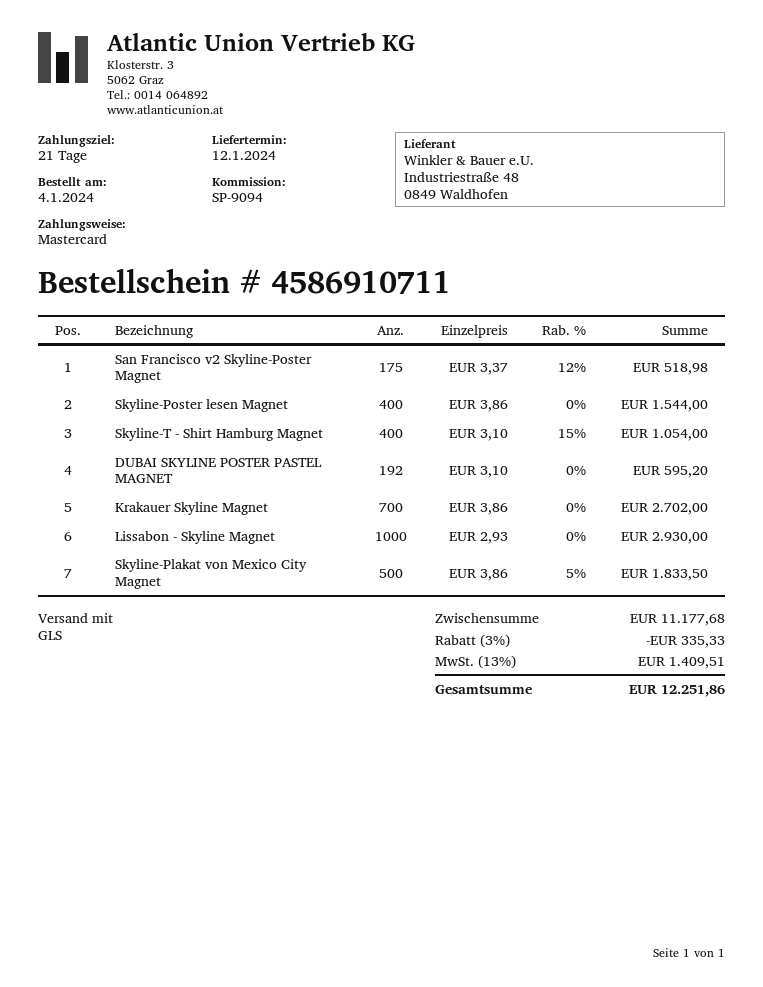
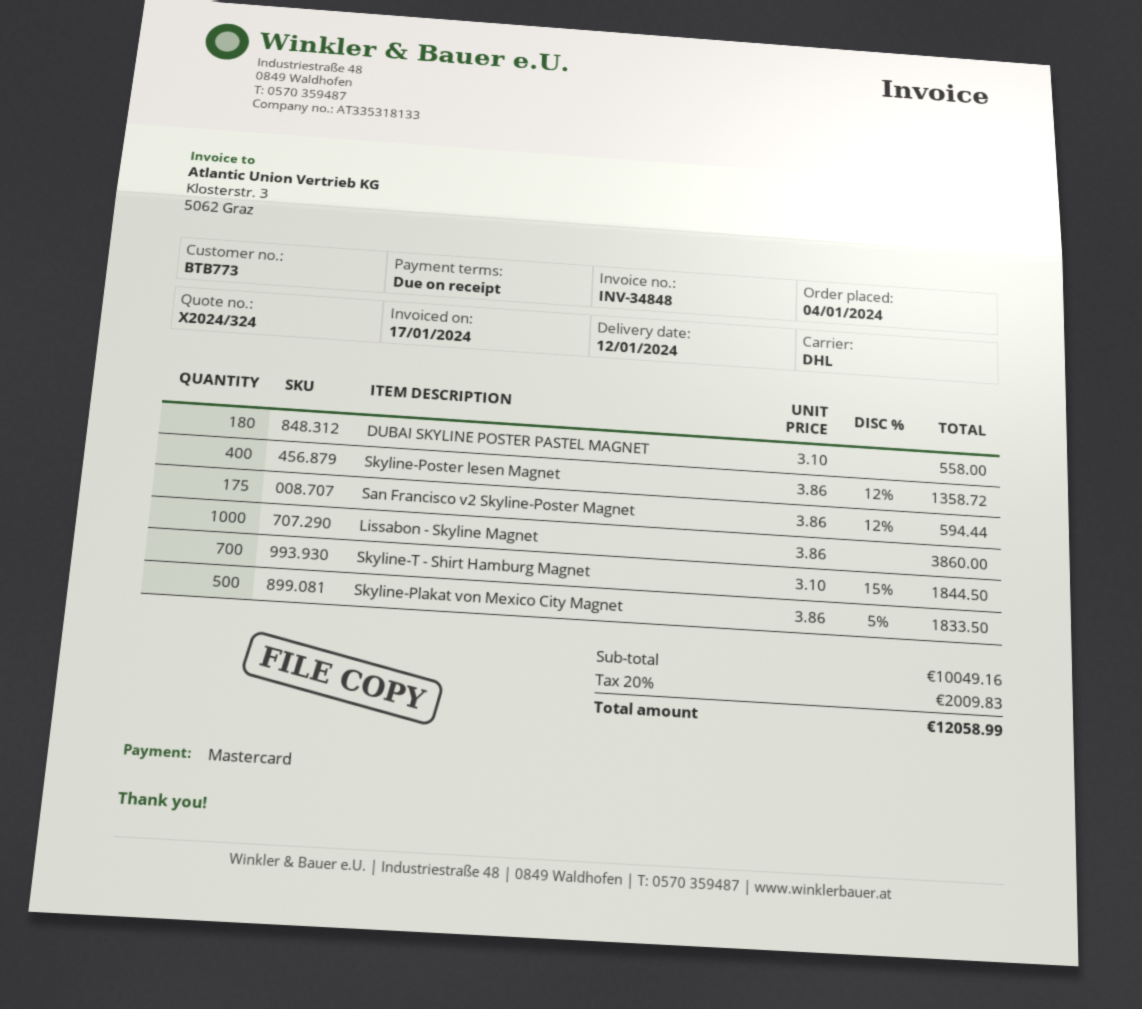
payment terms: 21 days -> on receipt
shipping method: GLS -> DHL
San Francisco v2 Skyline-Poster Magnet: 175 x 3.37 - 12% = 518.98 -> 175 x 3.86 - 12% = 594.44
Skyline-Poster lesen Magnet: 400 x 3.86 = 1544.00 -> 400 x 3.86 - 12% = 1358.72
Skyline-T - Shirt Hamburg Magnet: 400 x 3.10 - 15% = 1054.00 -> 700 x 3.10 - 15% = 1844.50
DUBAI SKYLINE POSTER PASTEL MAGNET: 192 x 3.10 = 595.20 -> 180 x 3.10 = 558.00
Krakauer Skyline Magnet: 700 x 3.86 = 2702.00 -> none
Lissabon - Skyline Magnet: 1000 x 2.93 = 2930.00 -> 1000 x 3.86 = 3860.00
subtotal: 11177.68 -> 10049.16
discount: 3% = 335.33 -> none
tax: 13% = 1409.51 -> 20% = 2009.83
total: 12251.86 -> 12058.99

